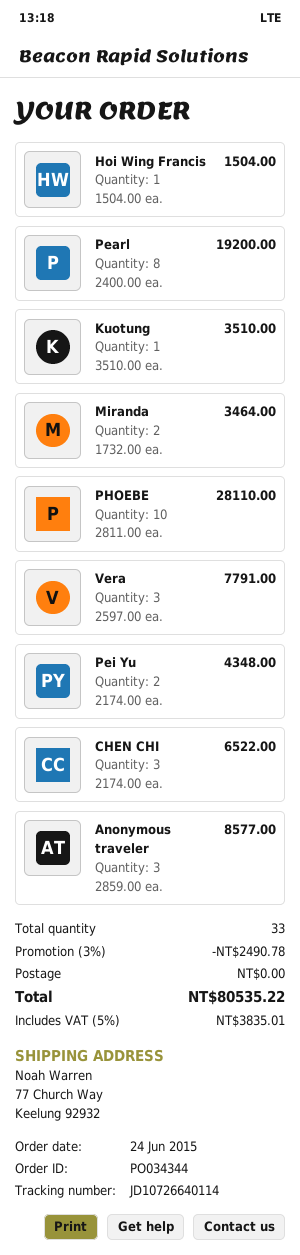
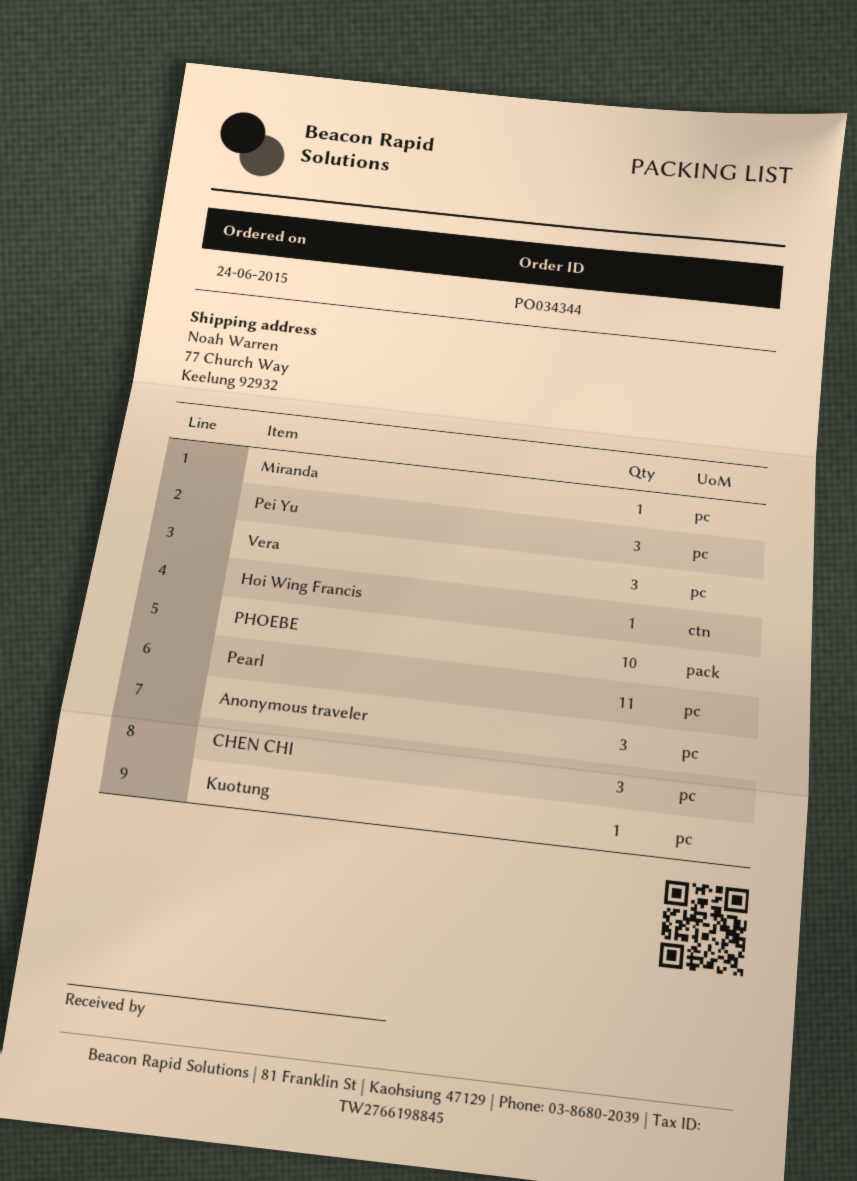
Pearl: 8 -> 11
Miranda: 2 -> 1
Pei Yu: 2 -> 3

